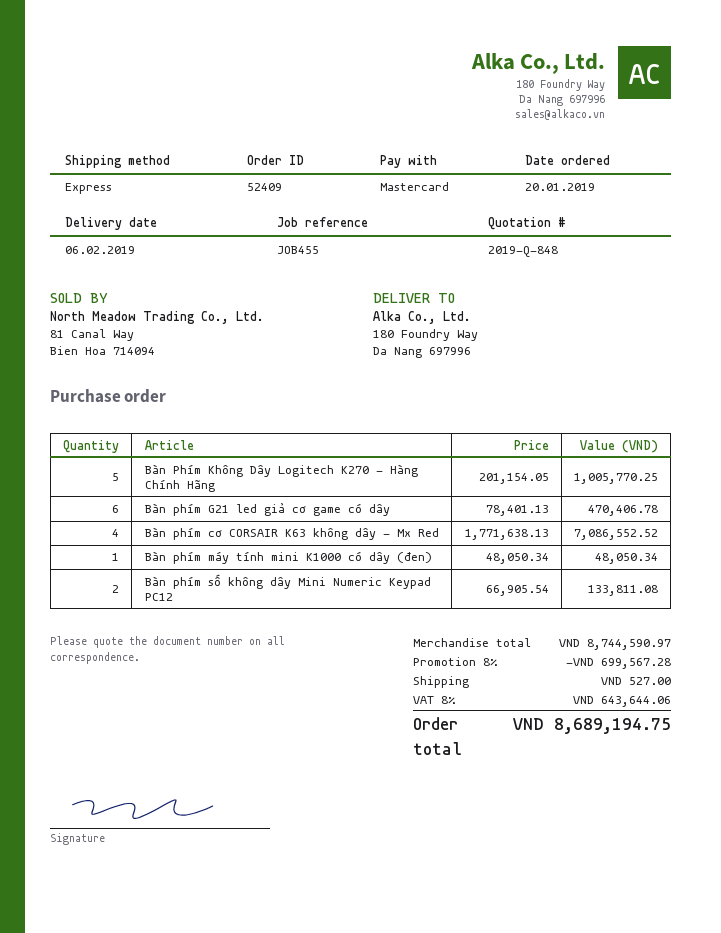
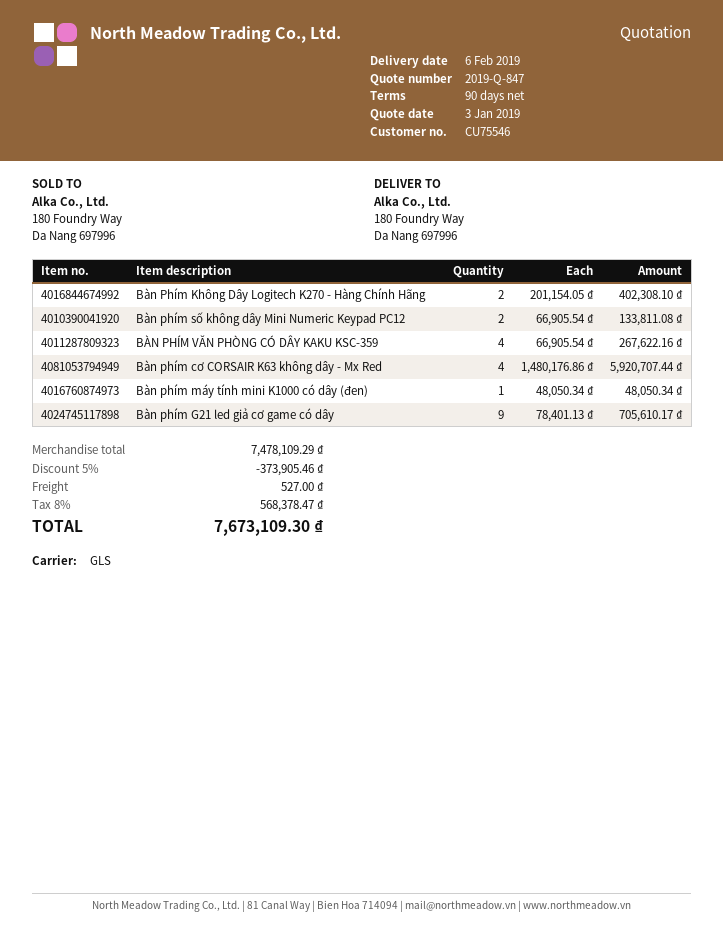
quote number: 2019-Q-848 -> 2019-Q-847
shipping method: express -> GLS
Bàn Phím Không Dây Logitech K270 - Hàng Chính Hãng: 5 x 201154.05 = 1005770.25 -> 2 x 201154.05 = 402308.10
Bàn phím G21 led giả cơ game có dây: 6 x 78401.13 = 470406.78 -> 9 x 78401.13 = 705610.17
Bàn phím cơ CORSAIR K63 không dây - Mx Red: 4 x 1771638.13 = 7086552.52 -> 4 x 1480176.86 = 5920707.44
BÀN PHÍM VĂN PHÒNG CÓ DÂY KAKU KSC-359: none -> 4 x 66905.54 = 267622.16
subtotal: 8744590.97 -> 7478109.29
discount: 8% = 699567.28 -> 5% = 373905.46
tax: 8% = 643644.06 -> 8% = 568378.47
total: 8689194.75 -> 7673109.30

